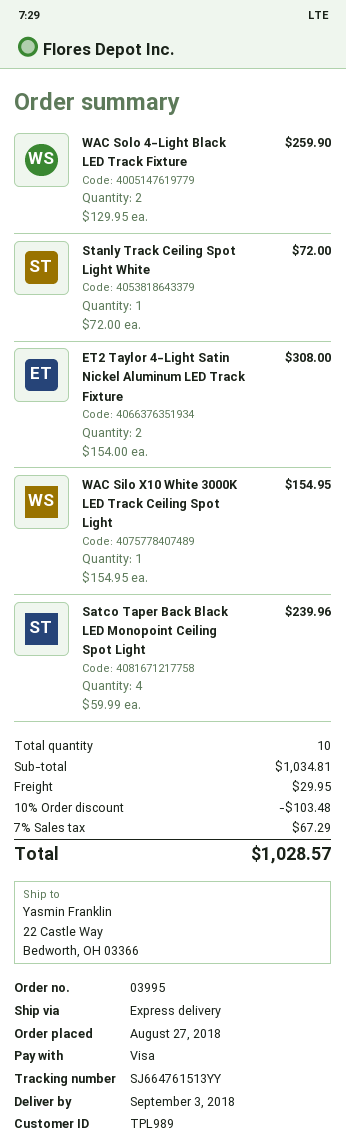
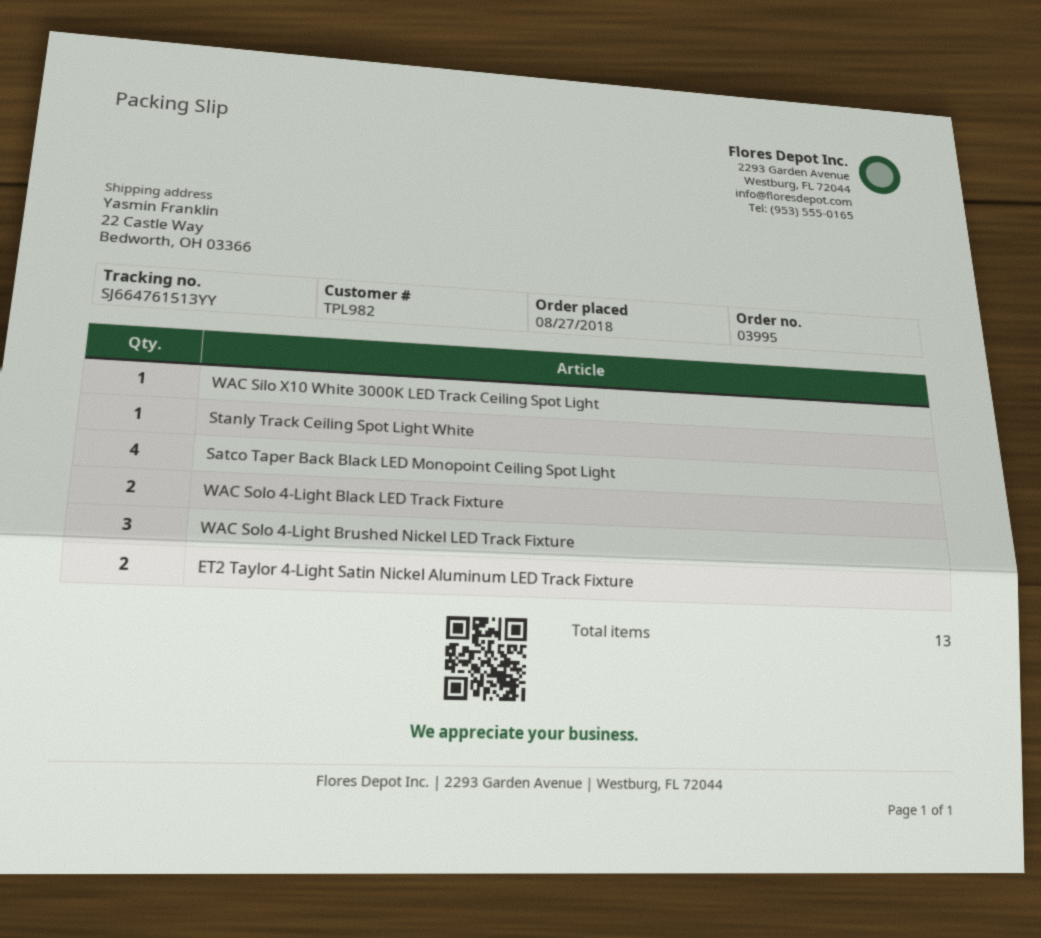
customer number: TPL989 -> TPL982
WAC Solo 4-Light Brushed Nickel LED Track Fixture: none -> 3
total quantity: 10 -> 13

